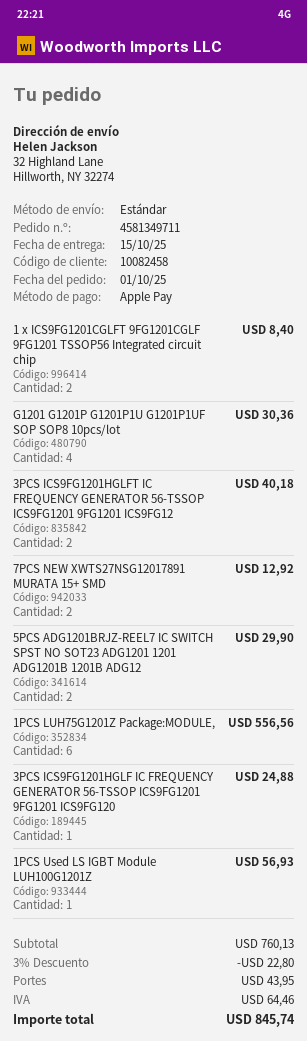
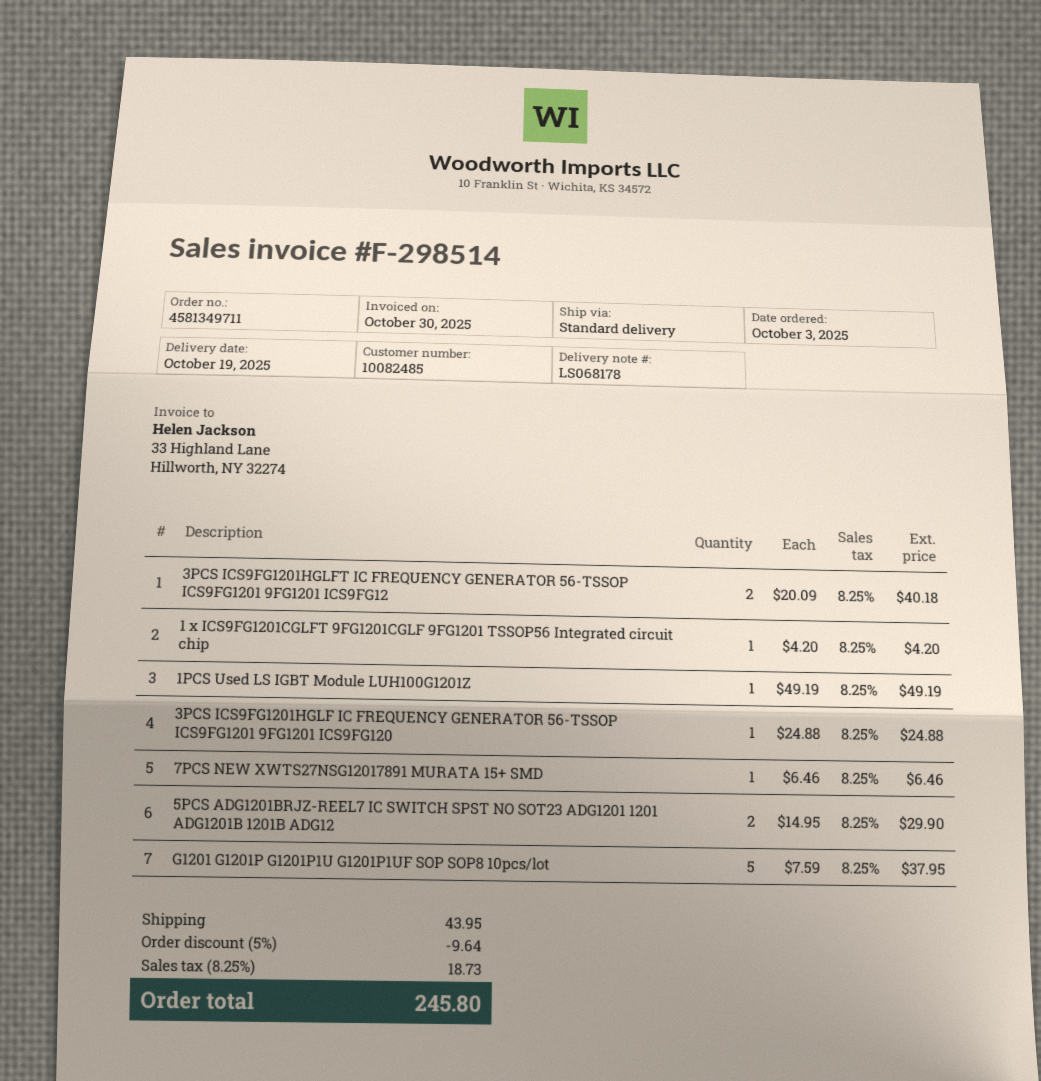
order date: 2025-10-01 -> 2025-10-03
delivery date: 2025-10-15 -> 2025-10-19
customer number: 10082458 -> 10082485
1 x ICS9FG1201CGLFT 9FG1201CGLF 9FG1201 TSSOP56 Integrated circuit chip: 2 for 8.40 -> 1 for 4.20
G1201 G1201P G1201P1U G1201P1UF SOP SOP8 10pcs/lot: 4 for 30.36 -> 5 for 37.95
7PCS NEW XWTS27NSG12017891 MURATA 15+ SMD: 2 for 12.92 -> 1 for 6.46
1PCS LUH75G1201Z Package:MODULE,: 6 for 556.56 -> none
1PCS Used LS IGBT Module LUH100G1201Z: 1 for 56.93 -> 1 for 49.19
discount: 3% = 22.80 -> 5% = 9.64
tax: 64.46 -> 18.73
total: 845.74 -> 245.80

